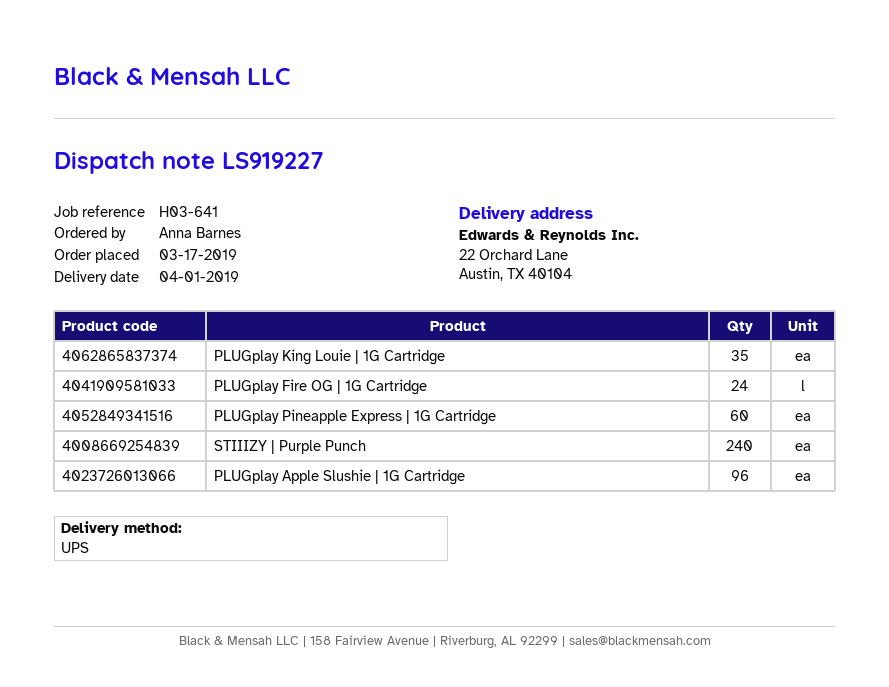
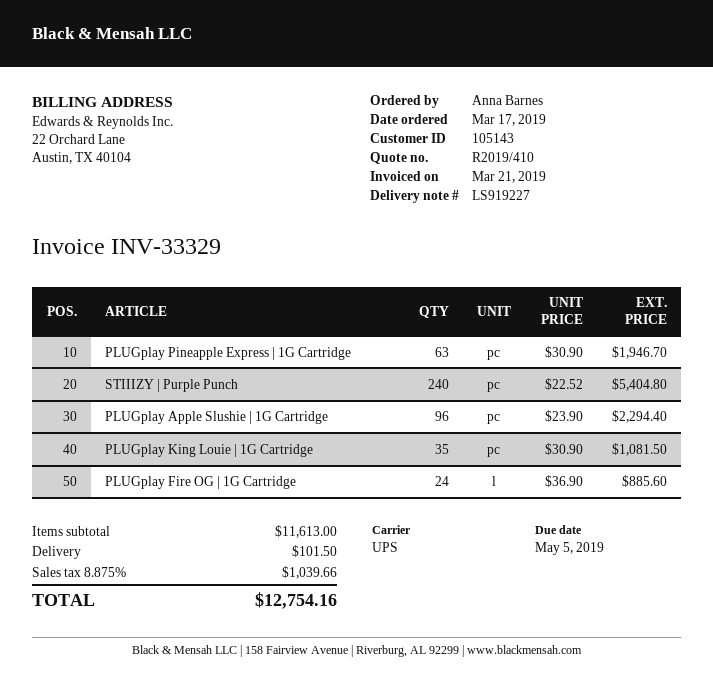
PLUGplay Pineapple Express | 1G Cartridge: 60 -> 63

